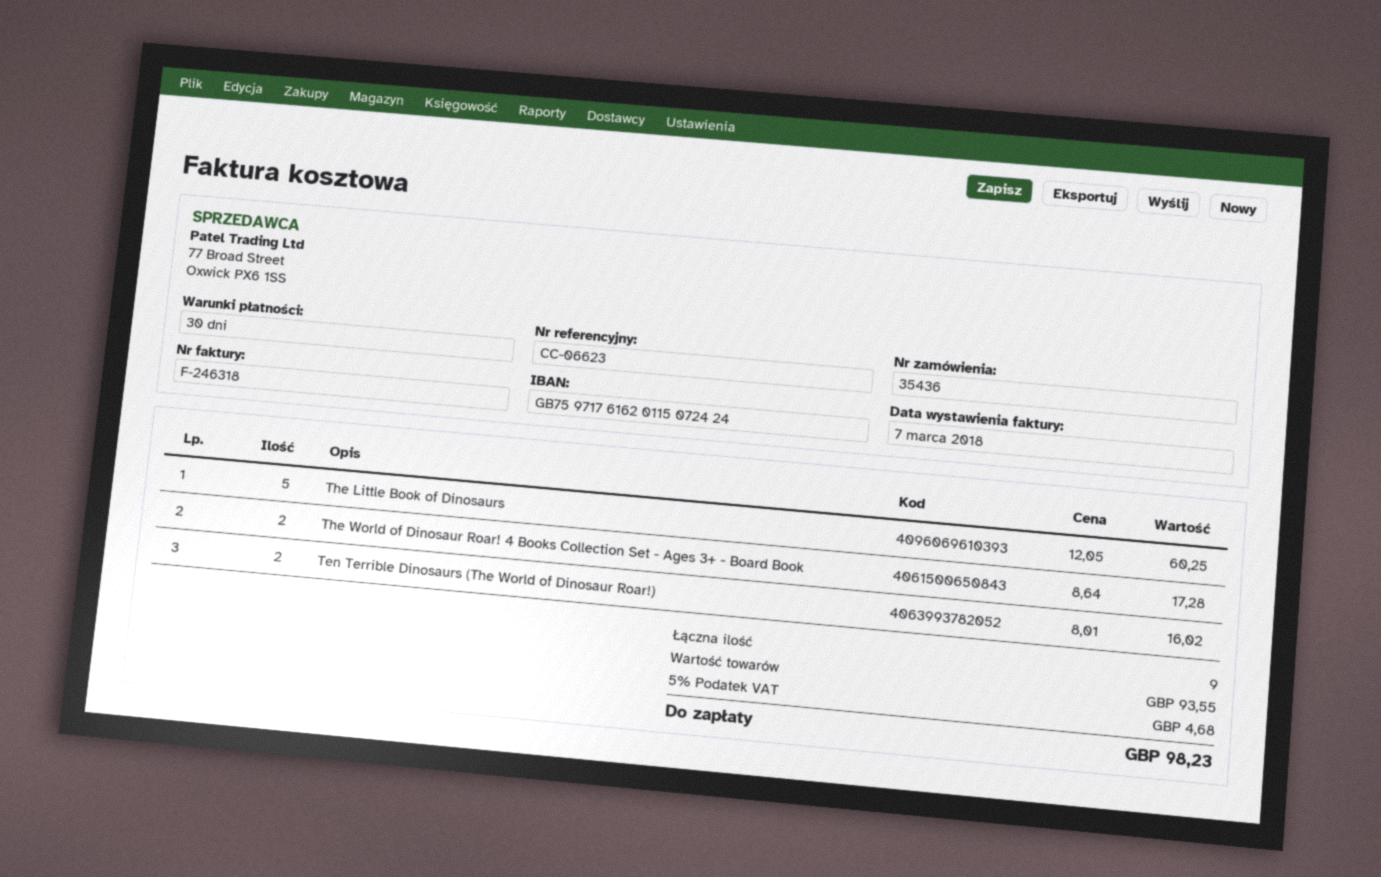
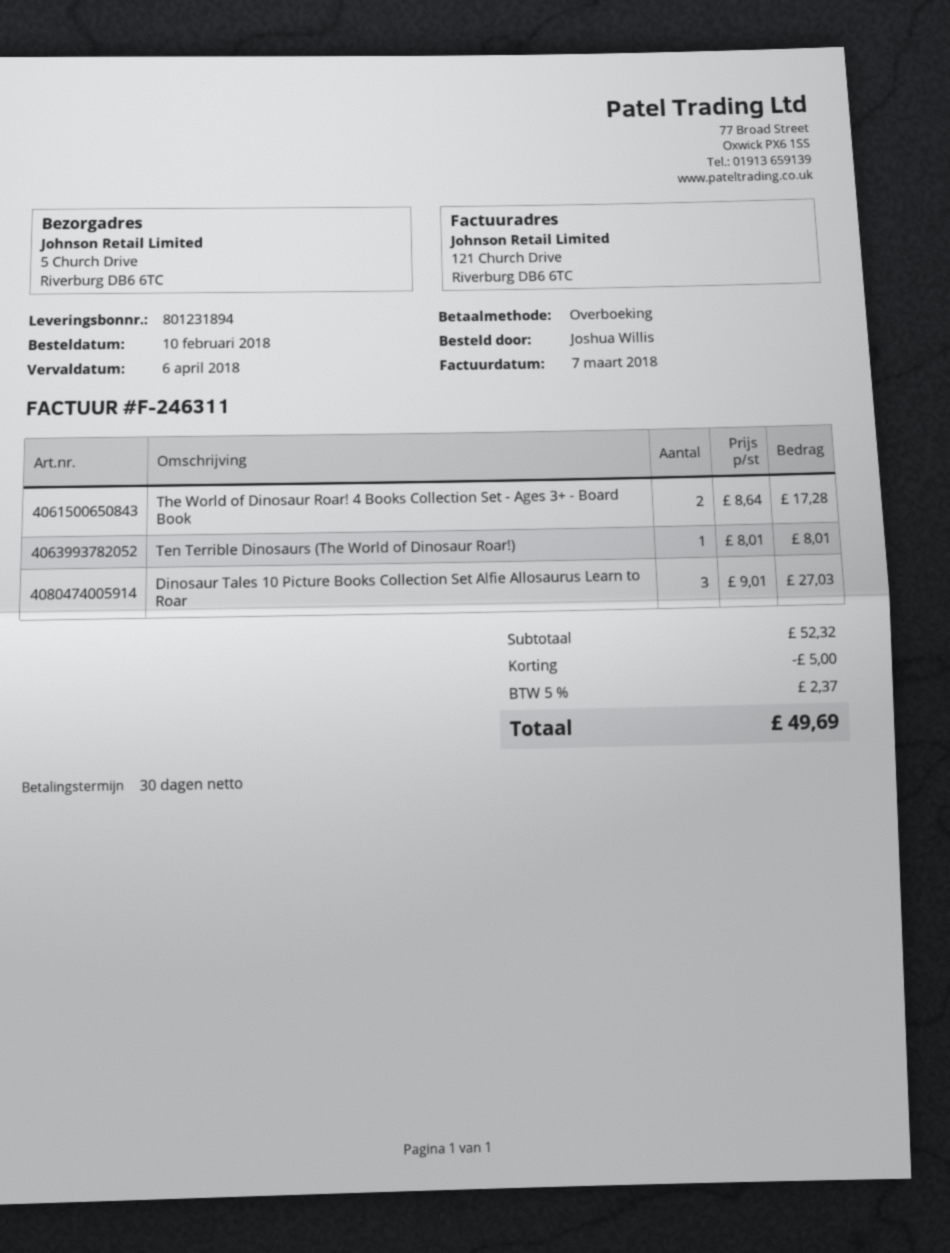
invoice number: F-246318 -> F-246311
The Little Book of Dinosaurs: 5 x 12.05 = 60.25 -> none
Ten Terrible Dinosaurs (The World of Dinosaur Roar!): 2 x 8.01 = 16.02 -> 1 x 8.01 = 8.01
Dinosaur Tales 10 Picture Books Collection Set Alfie Allosaurus Learn to Roar: none -> 3 x 9.01 = 27.03
subtotal: 93.55 -> 52.32
discount: none -> 5.00
tax: 5% = 4.68 -> 5% = 2.37
total: 98.23 -> 49.69

